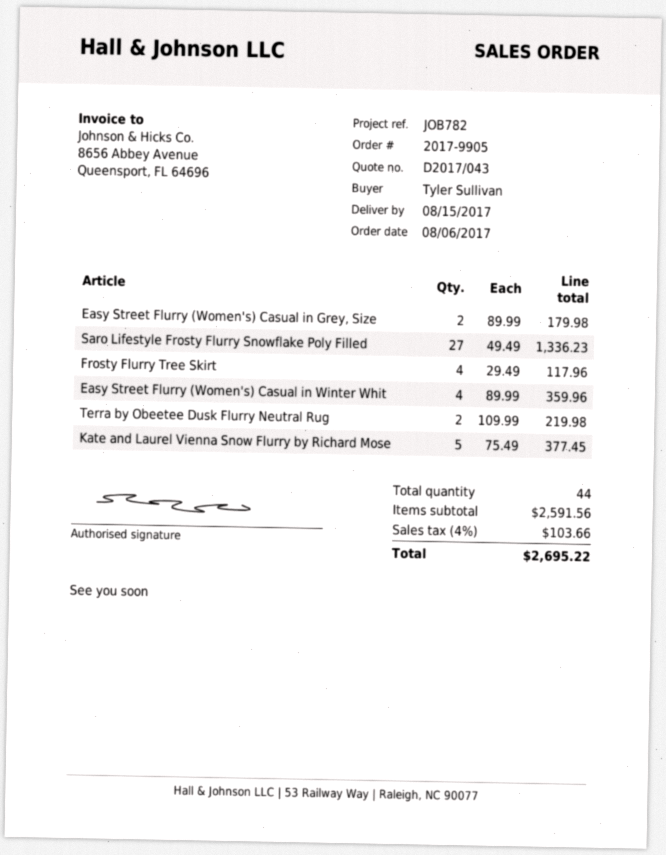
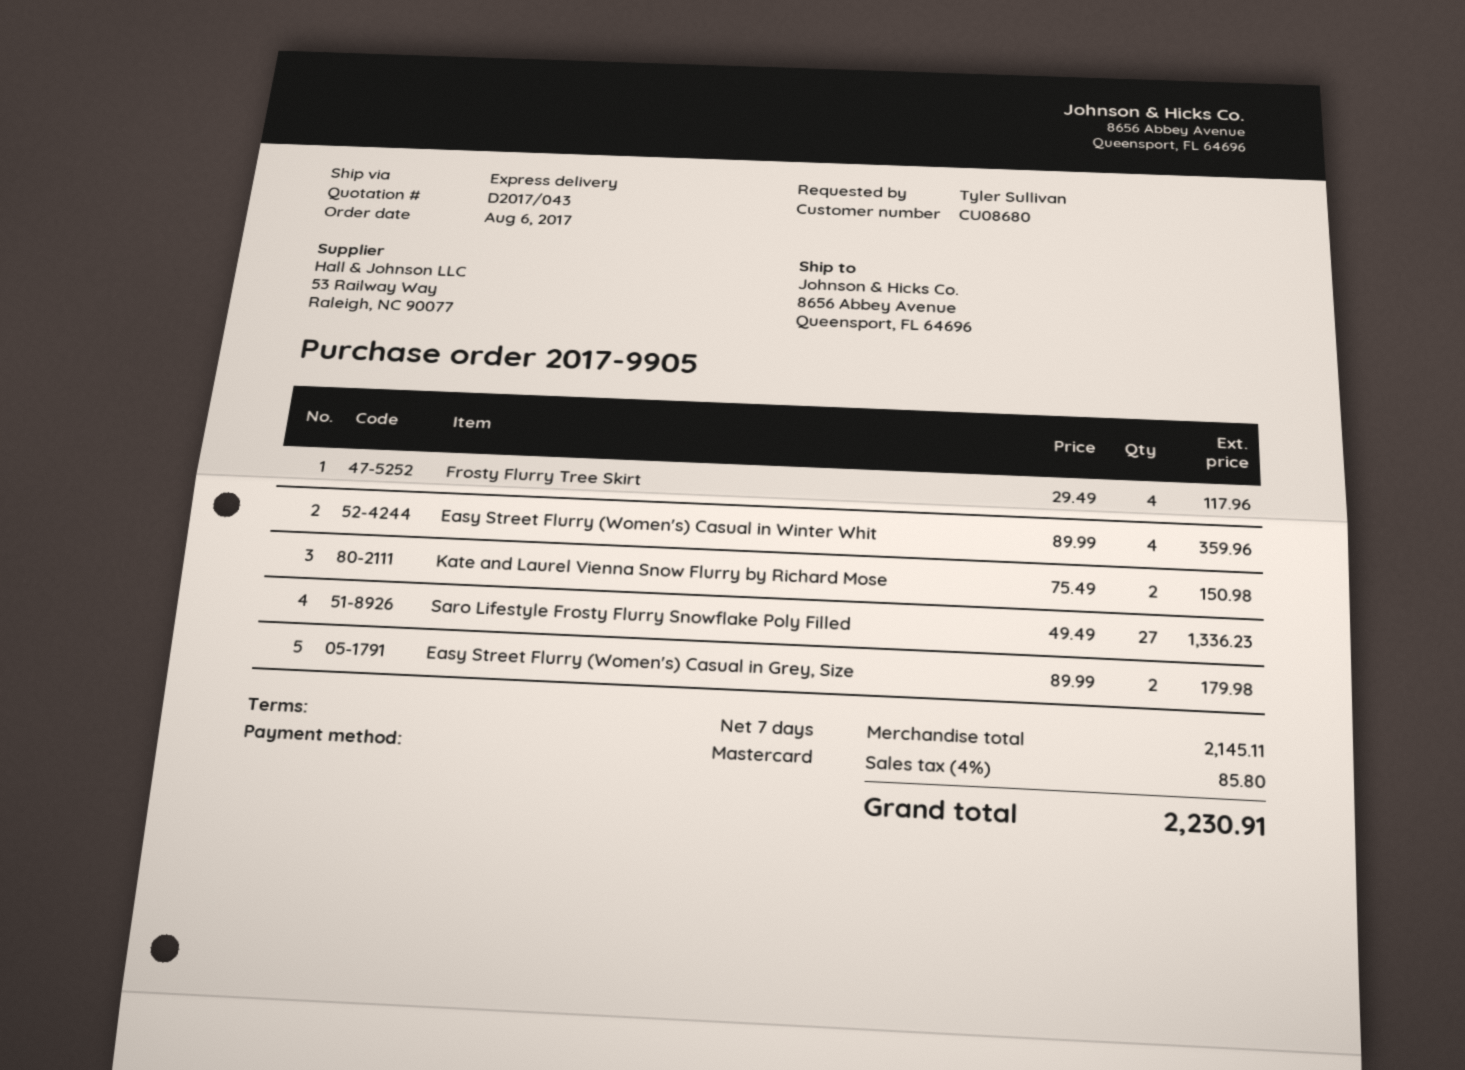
Terra by Obeetee Dusk Flurry Neutral Rug: 2 x 109.99 = 219.98 -> none
Kate and Laurel Vienna Snow Flurry by Richard Mose: 5 x 75.49 = 377.45 -> 2 x 75.49 = 150.98
subtotal: 2591.56 -> 2145.11
tax: 4% = 103.66 -> 4% = 85.80
total: 2695.22 -> 2230.91

